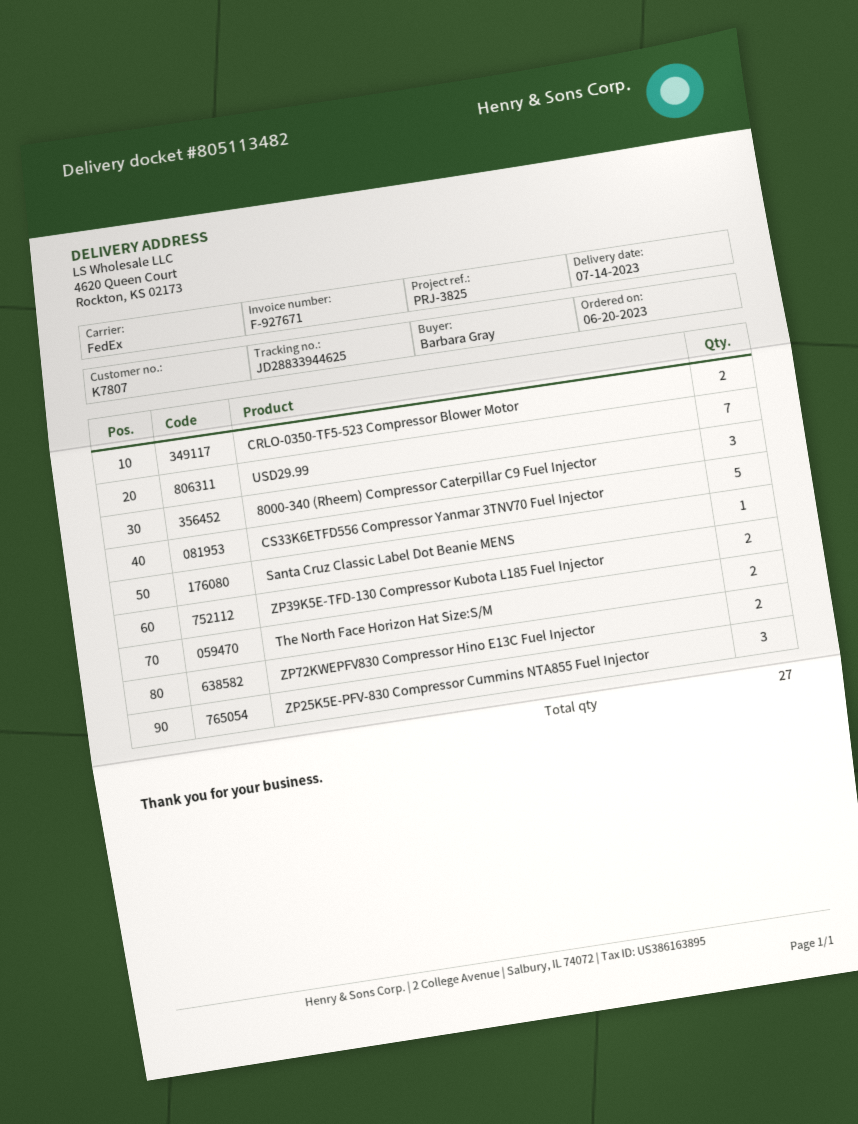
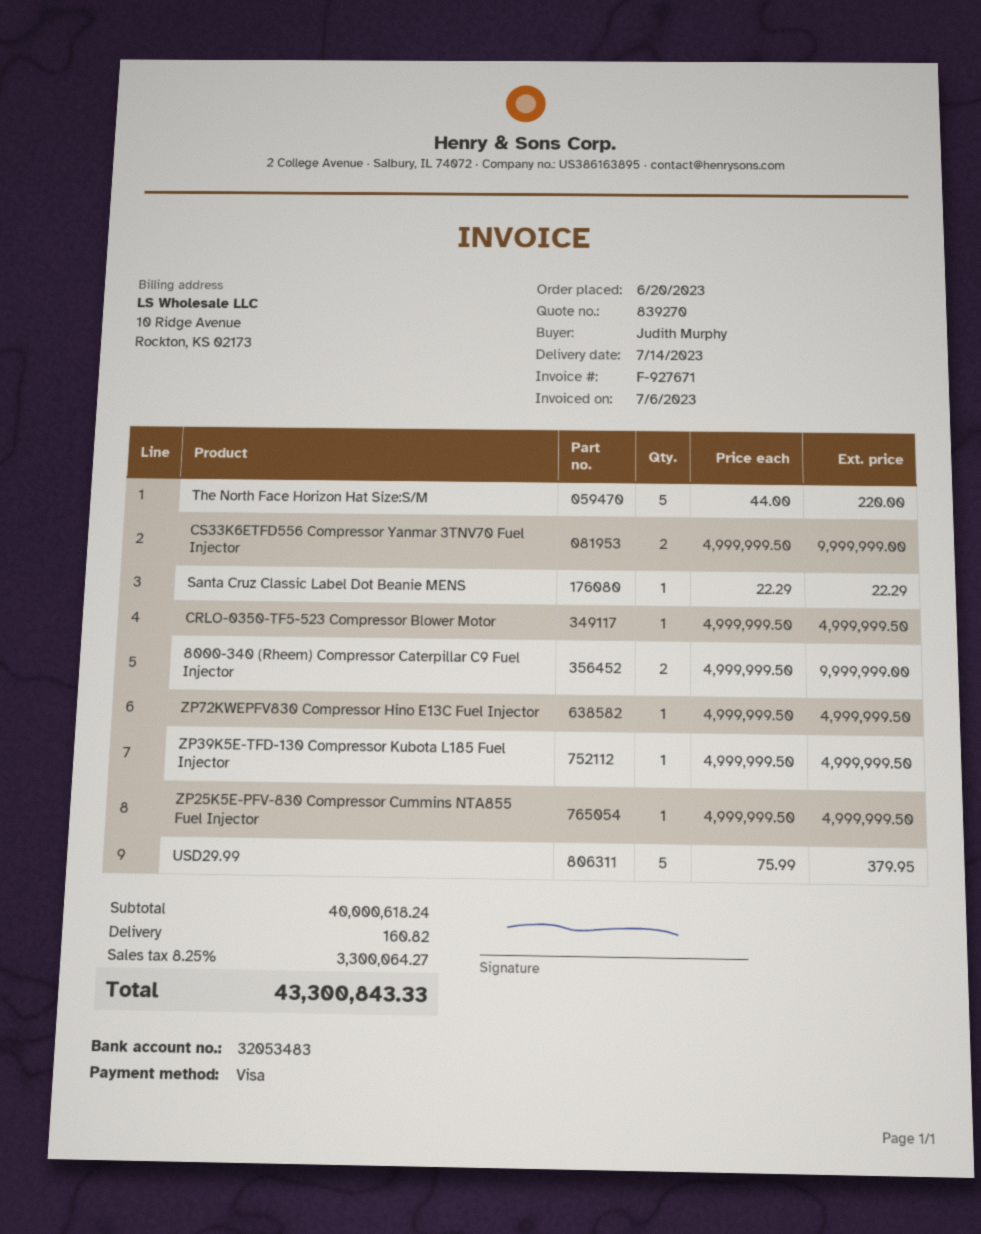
ordered by: Barbara Gray -> Judith Murphy
CRLO-0350-TF5-523 Compressor Blower Motor: 2 -> 1
USD29.99: 7 -> 5
8000-340 (Rheem) Compressor Caterpillar C9 Fuel Injector: 3 -> 2
CS33K6ETFD556 Compressor Yanmar 3TNV70 Fuel Injector: 5 -> 2
ZP39K5E-TFD-130 Compressor Kubota L185 Fuel Injector: 2 -> 1
The North Face Horizon Hat Size:S/M: 2 -> 5
ZP72KWEPFV830 Compressor Hino E13C Fuel Injector: 2 -> 1
ZP25K5E-PFV-830 Compressor Cummins NTA855 Fuel Injector: 3 -> 1

